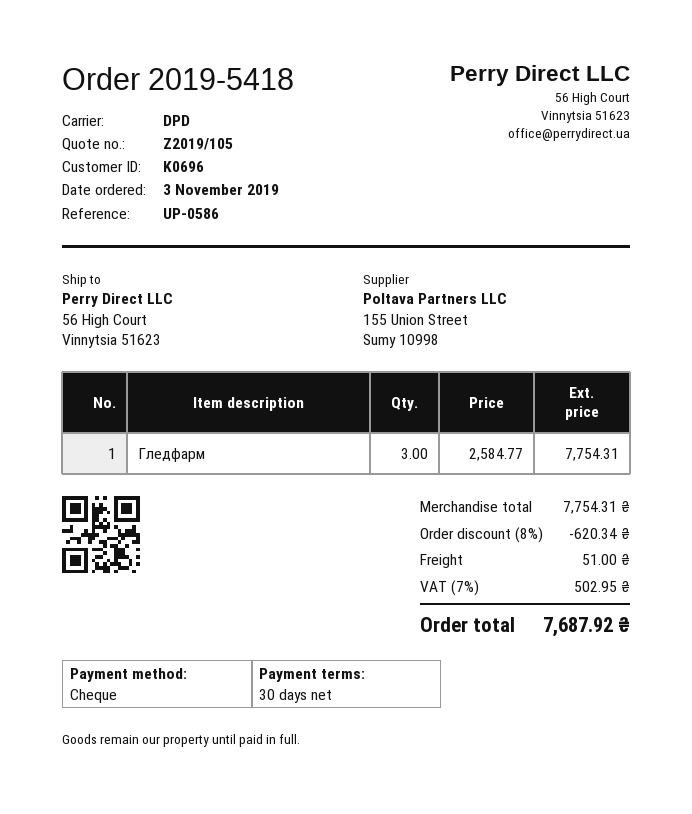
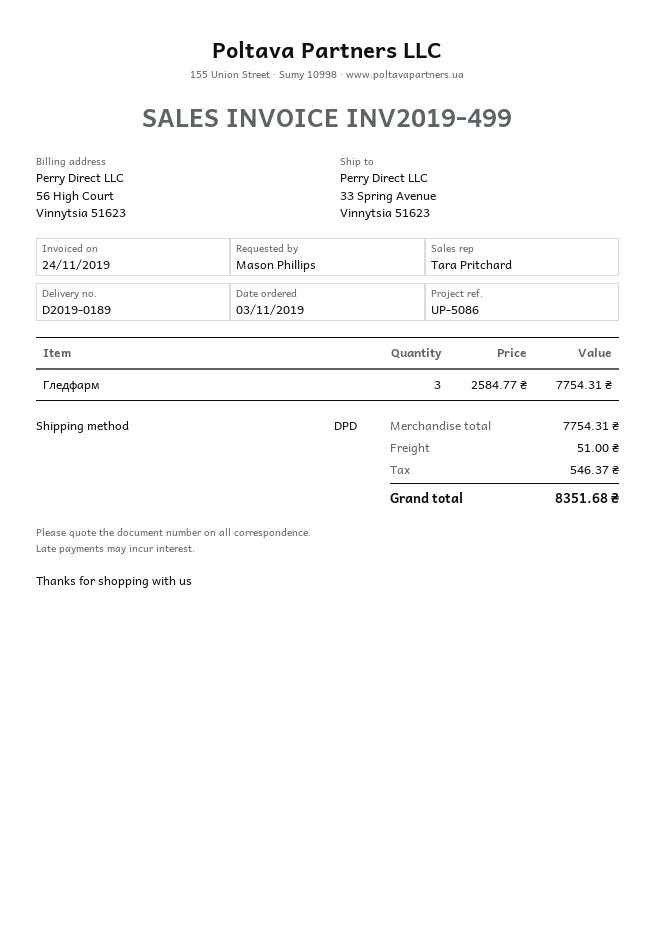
reference: UP-0586 -> UP-5086
ship to: 56 High Court, Vinnytsia 51623 -> 33 Spring Avenue, Vinnytsia 51623
discount: 8% = 620.34 -> none
tax: 502.95 -> 546.37
total: 7687.92 -> 8351.68

